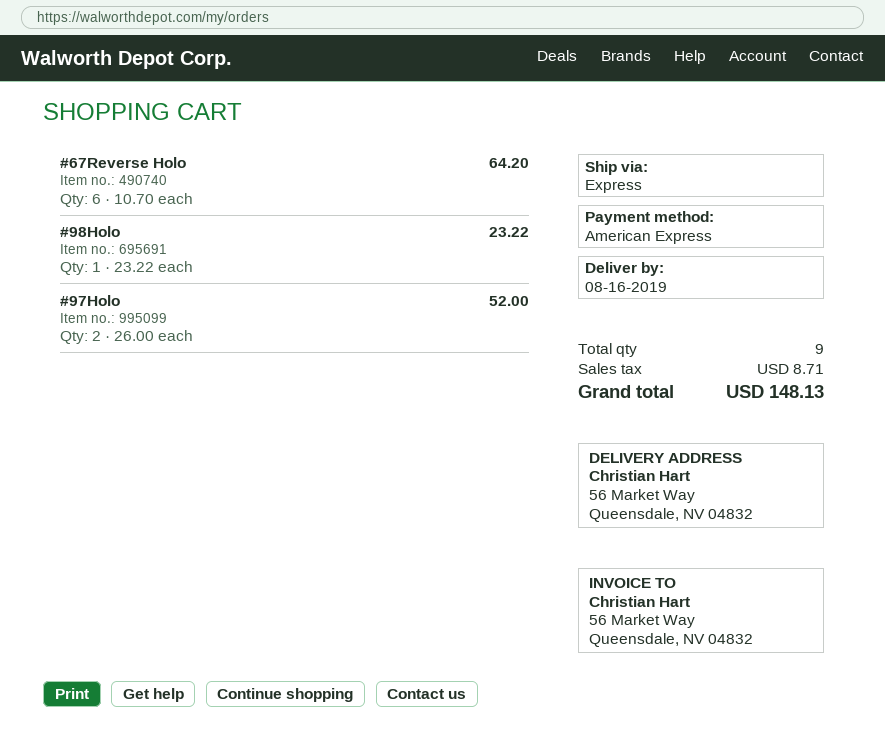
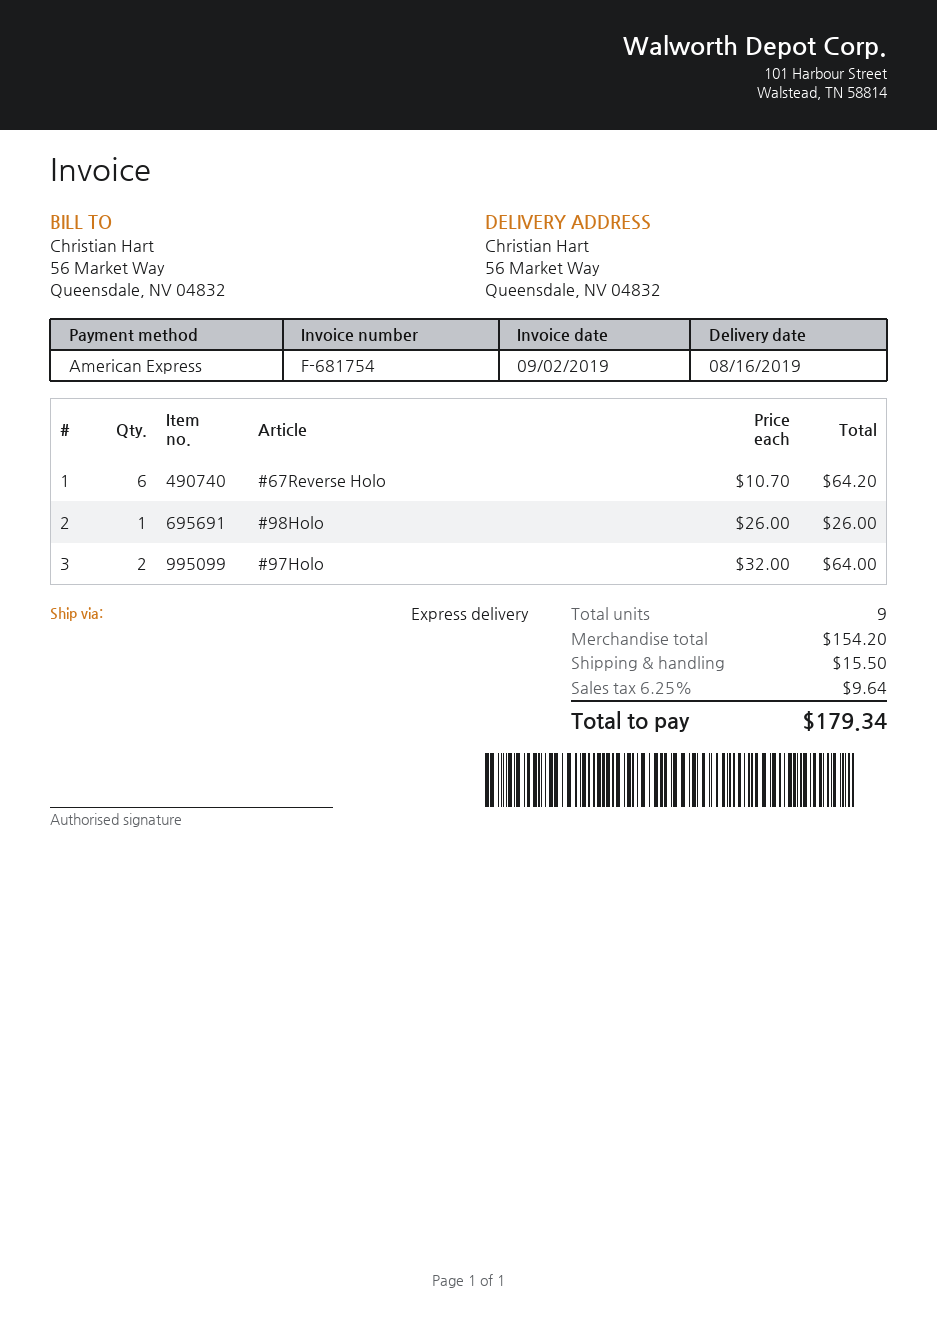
#98Holo: 1 x 23.22 = 23.22 -> 1 x 26.00 = 26.00
#97Holo: 2 x 26.00 = 52.00 -> 2 x 32.00 = 64.00
shipping: none -> 15.50
tax: 8.71 -> 9.64
total: 148.13 -> 179.34

